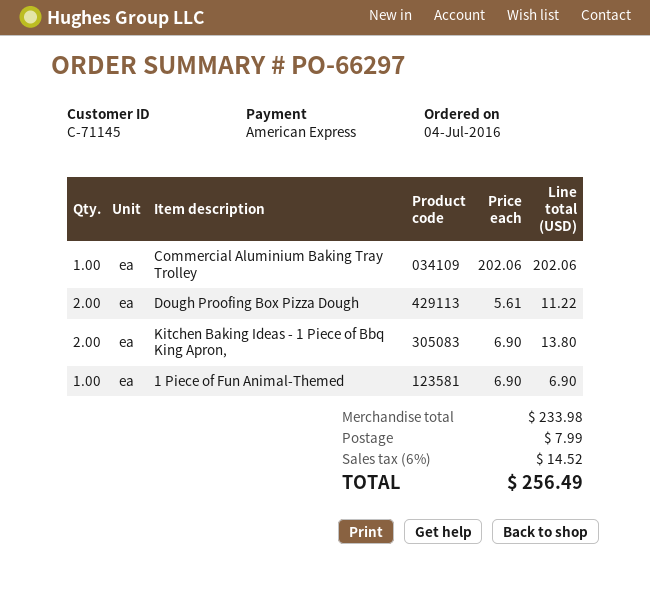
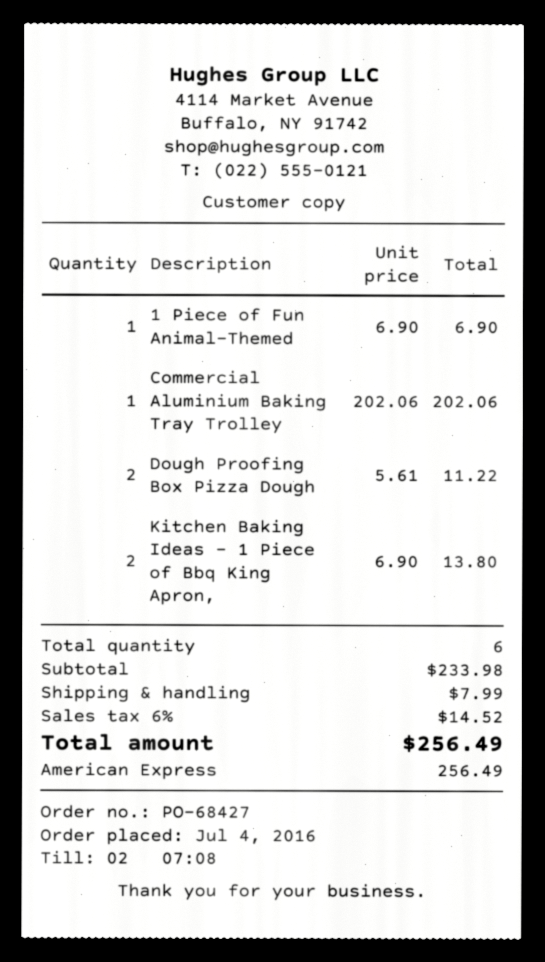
order number: PO-66297 -> PO-68427

